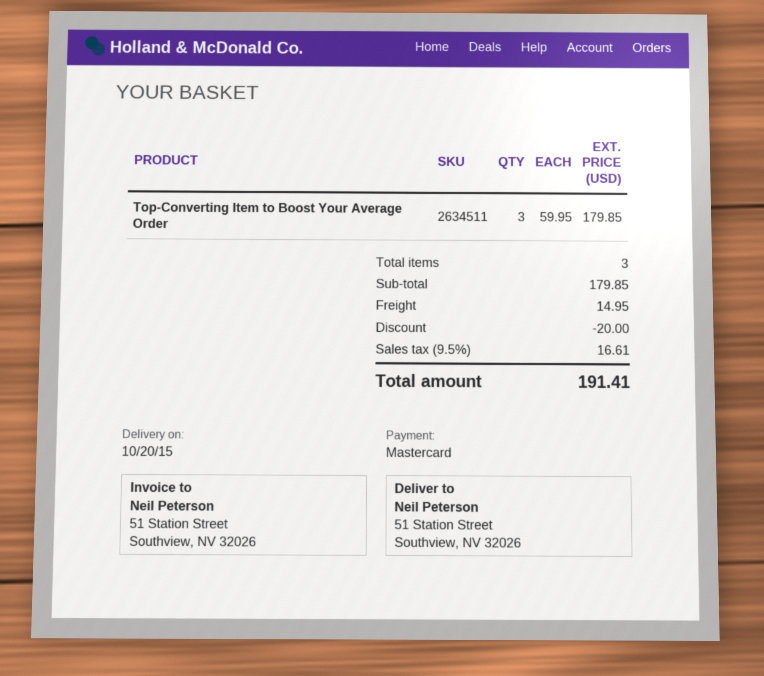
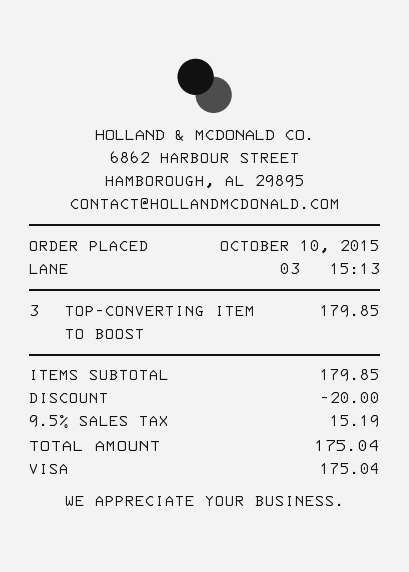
payment method: Mastercard -> Visa
shipping: 14.95 -> none
tax: 9.5% = 16.61 -> 9.5% = 15.19
total: 191.41 -> 175.04

